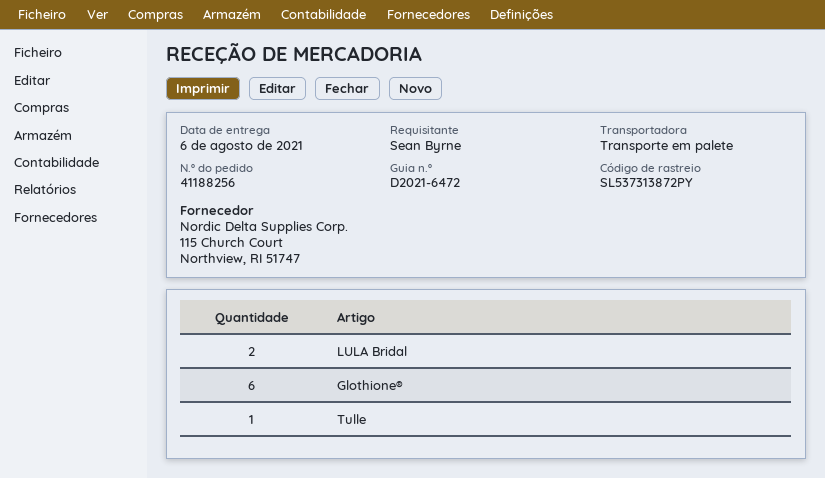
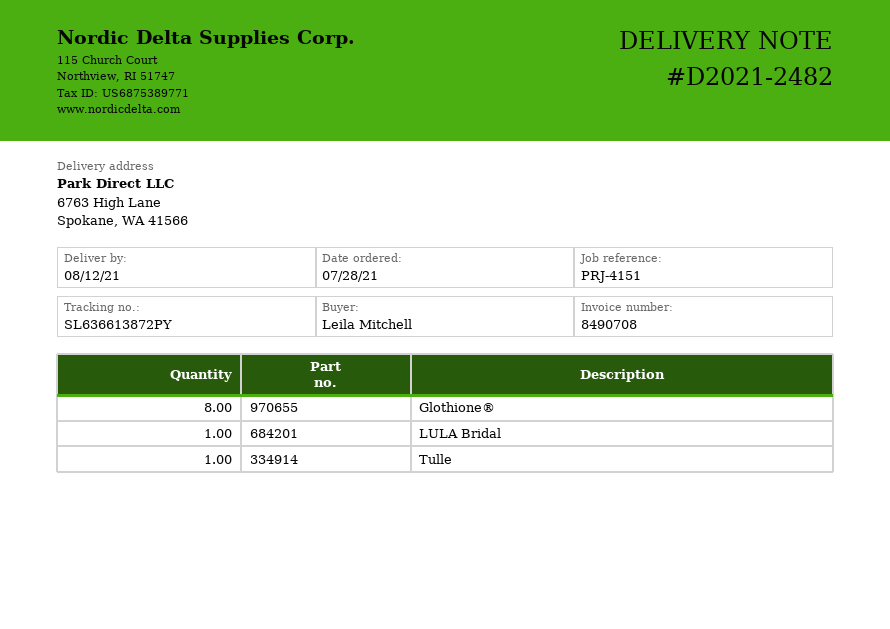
delivery note number: D2021-6472 -> D2021-2482
delivery date: 2021-08-06 -> 2021-08-12
ordered by: Sean Byrne -> Leila Mitchell
tracking number: SL537313872PY -> SL636613872PY
LULA Bridal: 2 -> 1
Glothione®: 6 -> 8

